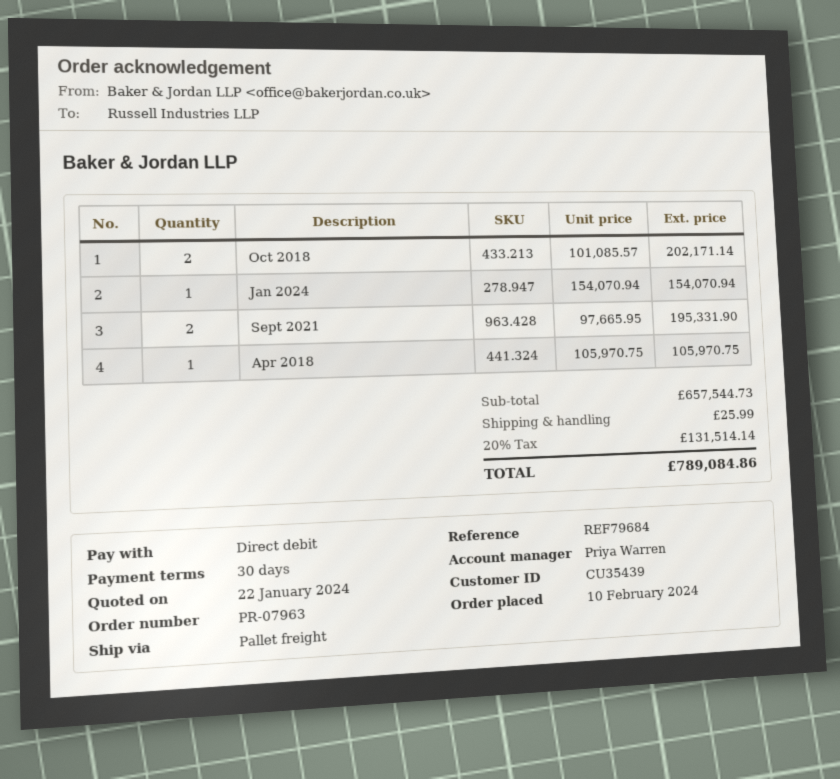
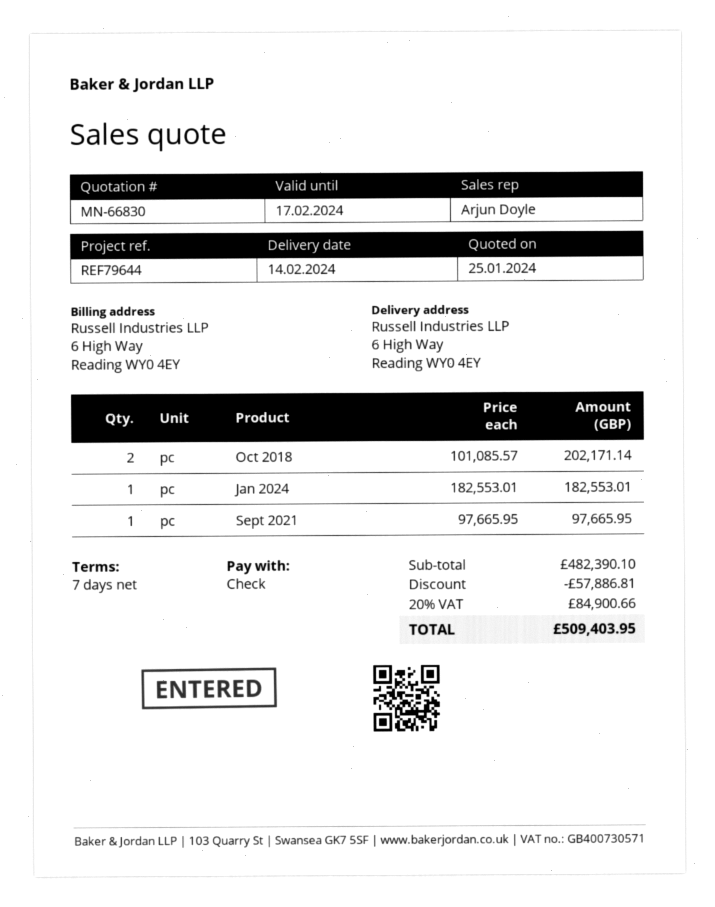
quote date: 2024-01-22 -> 2024-01-25
payment terms: 30 days -> 7 days
reference: REF79684 -> REF79644
sales rep: Priya Warren -> Arjun Doyle
payment method: direct debit -> cheque
Jan 2024: 1 x 154070.94 = 154070.94 -> 1 x 182553.01 = 182553.01
Sept 2021: 2 x 97665.95 = 195331.90 -> 1 x 97665.95 = 97665.95
Apr 2018: 1 x 105970.75 = 105970.75 -> none
subtotal: 657544.73 -> 482390.10
discount: none -> 57886.81
shipping: 25.99 -> none
tax: 20% = 131514.14 -> 20% = 84900.66
total: 789084.86 -> 509403.95

